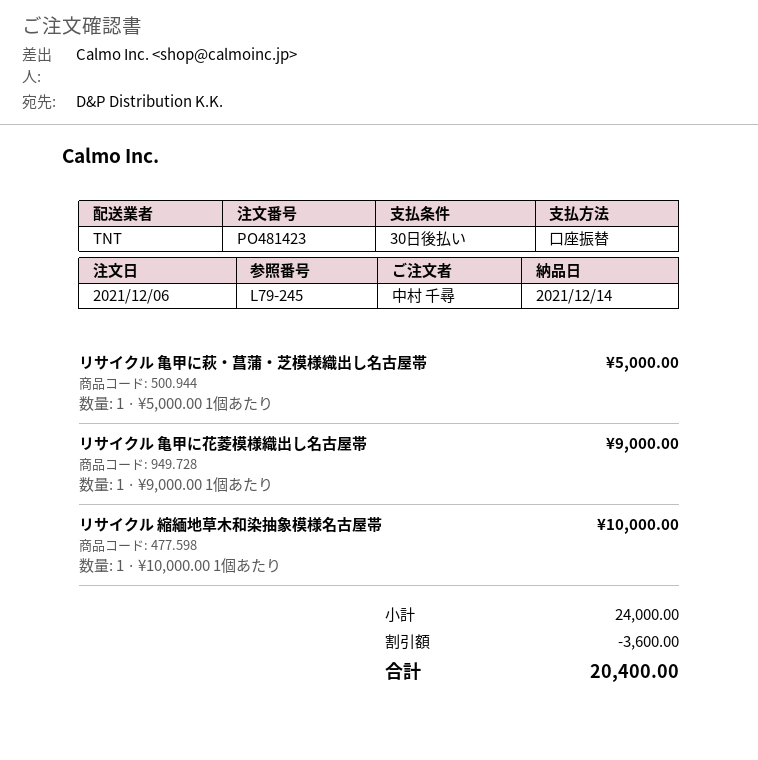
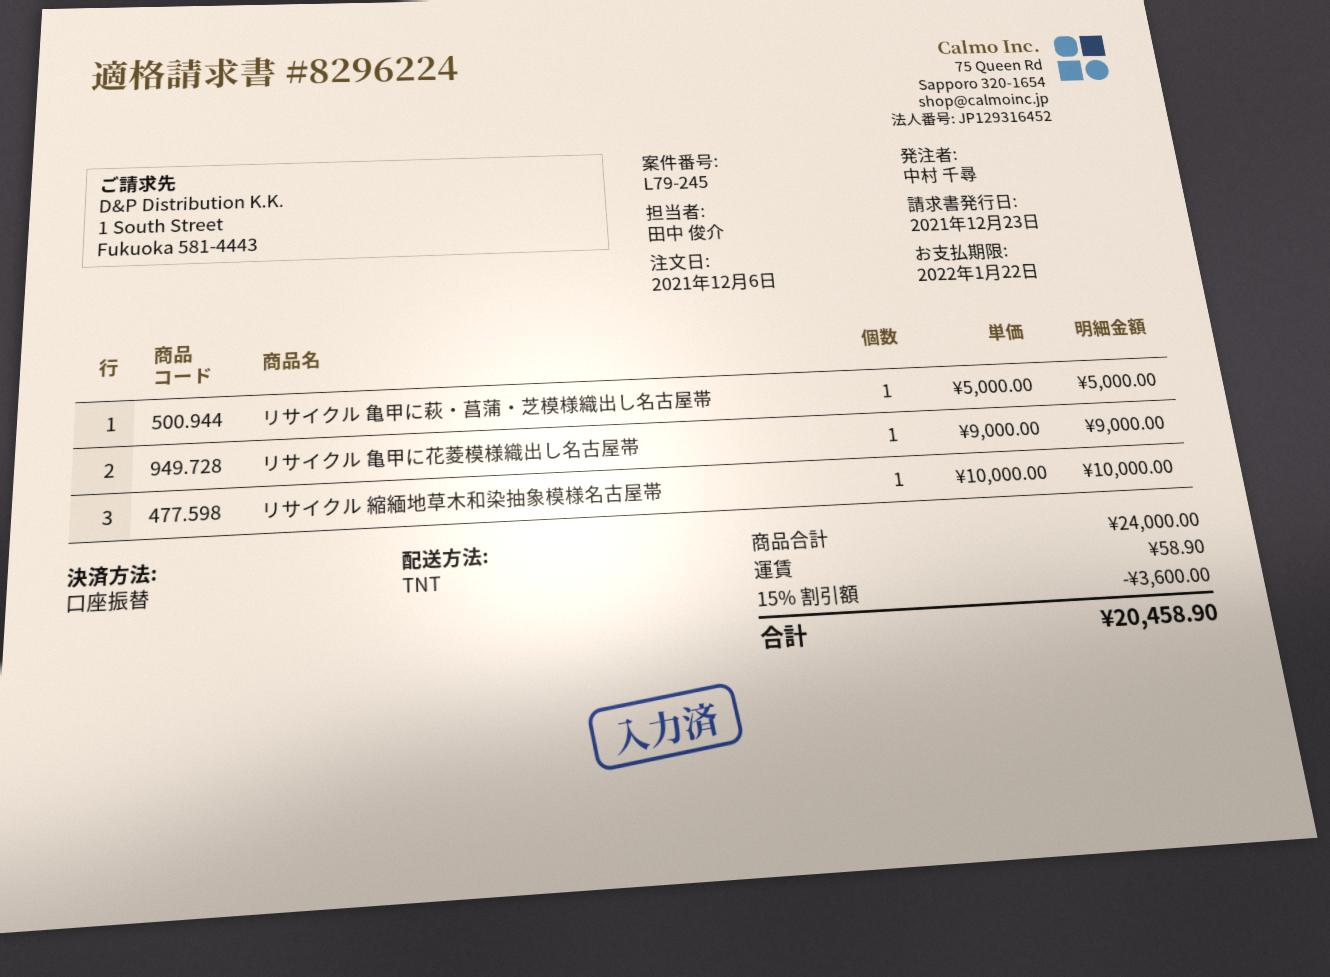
shipping: none -> 58.90
total: 20400.00 -> 20458.90

